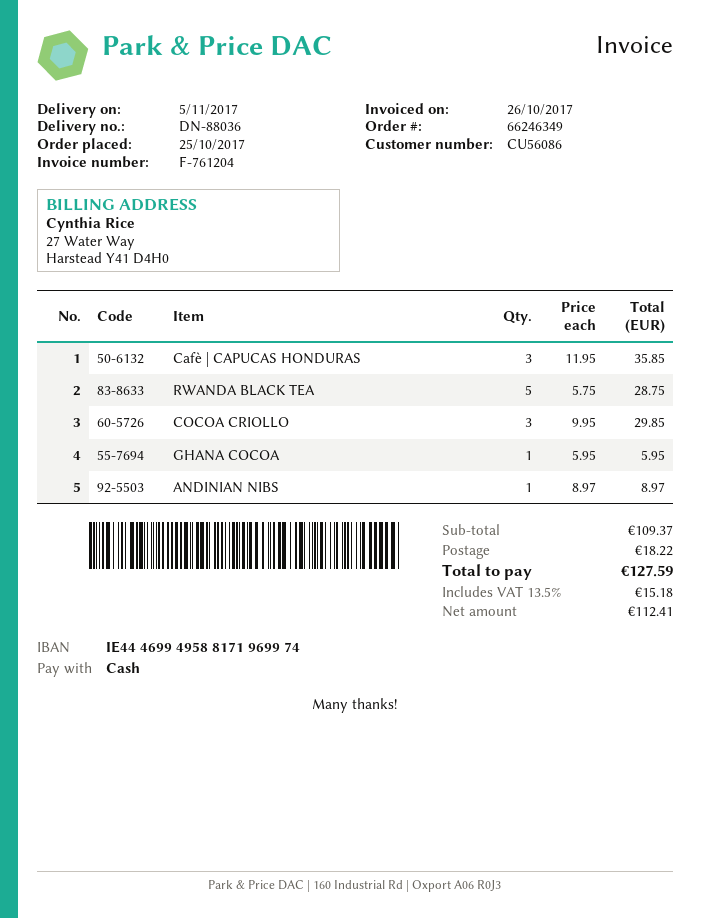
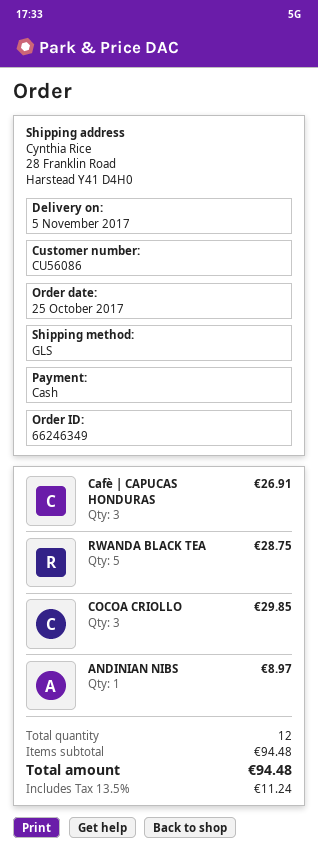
Cafè | CAPUCAS HONDURAS: 3 for 35.85 -> 3 for 26.91
GHANA COCOA: 1 for 5.95 -> none
subtotal: 109.37 -> 94.48
shipping: 18.22 -> none
tax: 13.5% = 15.18 -> 13.5% = 11.24
total: 127.59 -> 94.48

